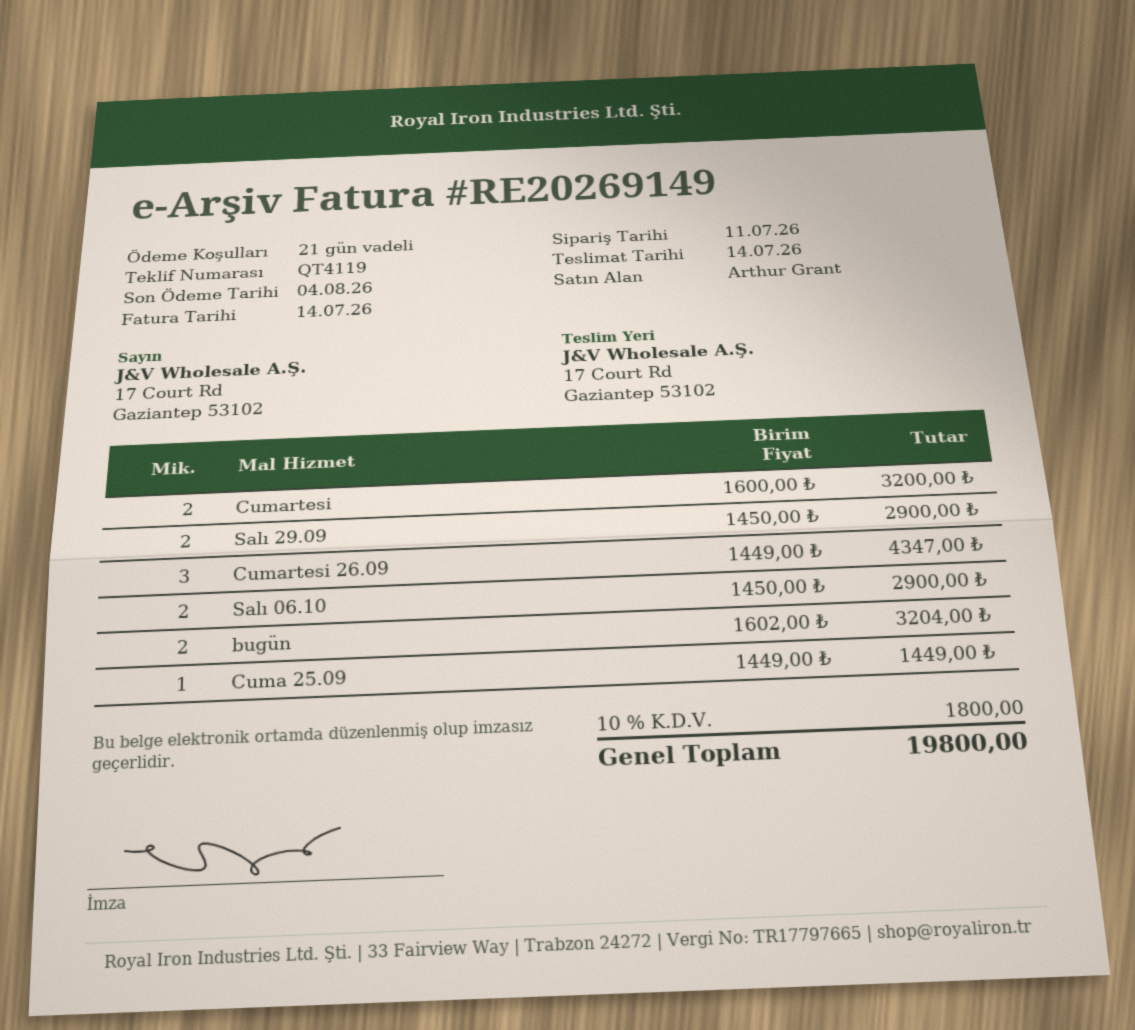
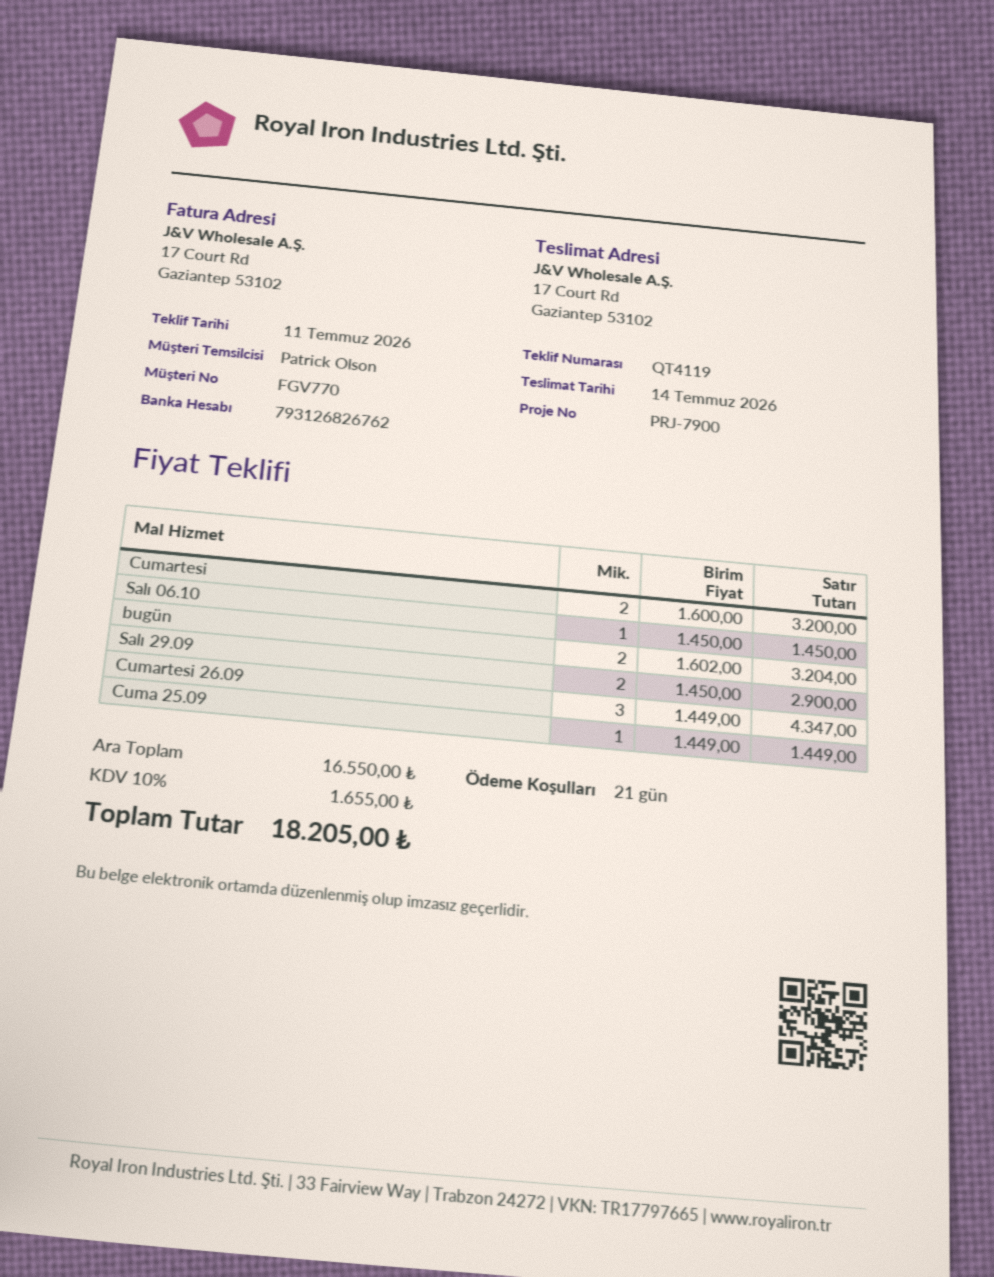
Salı 06.10: 2 x 1450.00 = 2900.00 -> 1 x 1450.00 = 1450.00
tax: 10% = 1800.00 -> 10% = 1655.00
total: 19800.00 -> 18205.00

